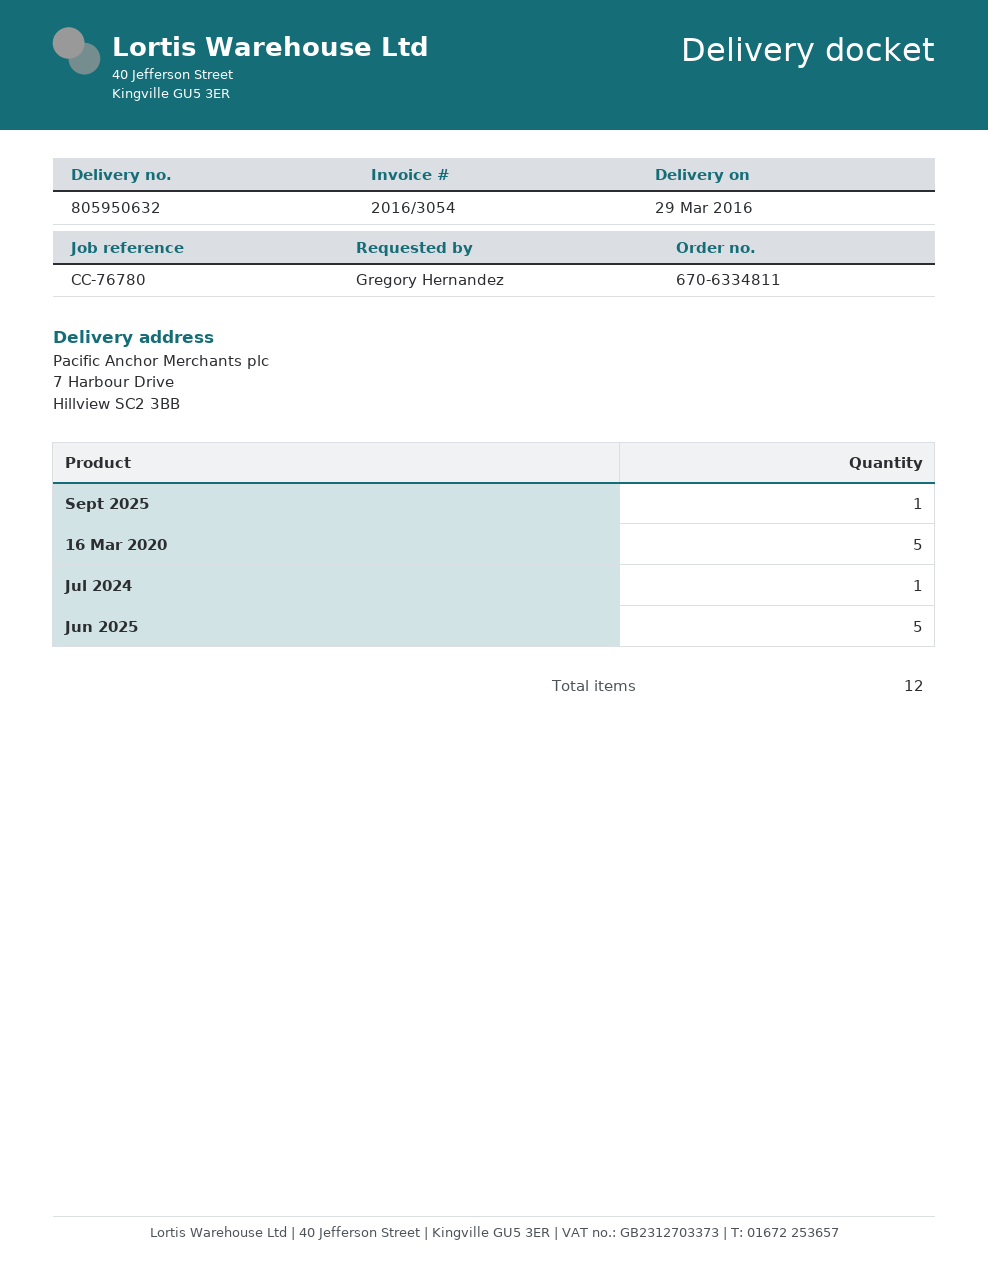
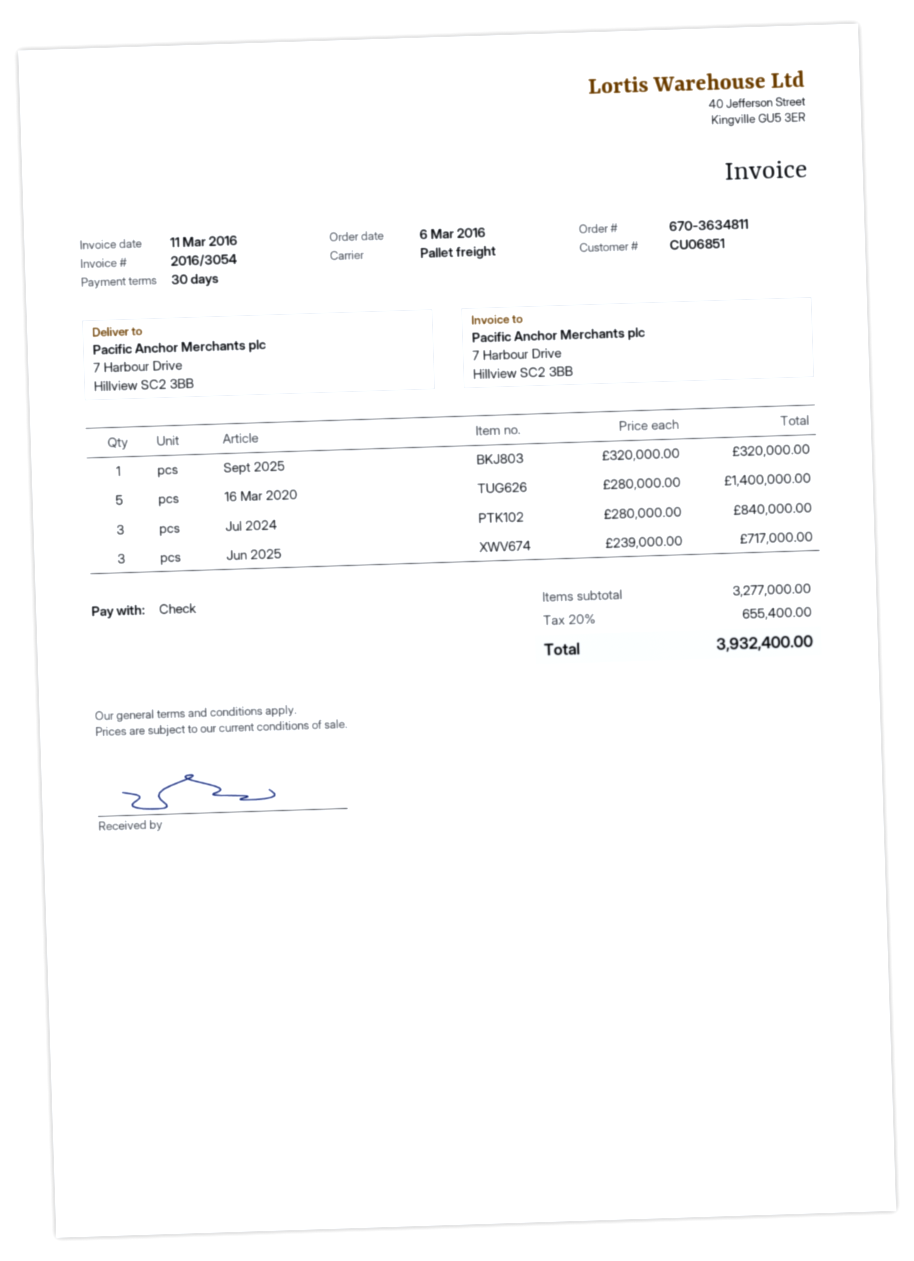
order number: 670-6334811 -> 670-3634811
Jul 2024: 1 -> 3
Jun 2025: 5 -> 3

